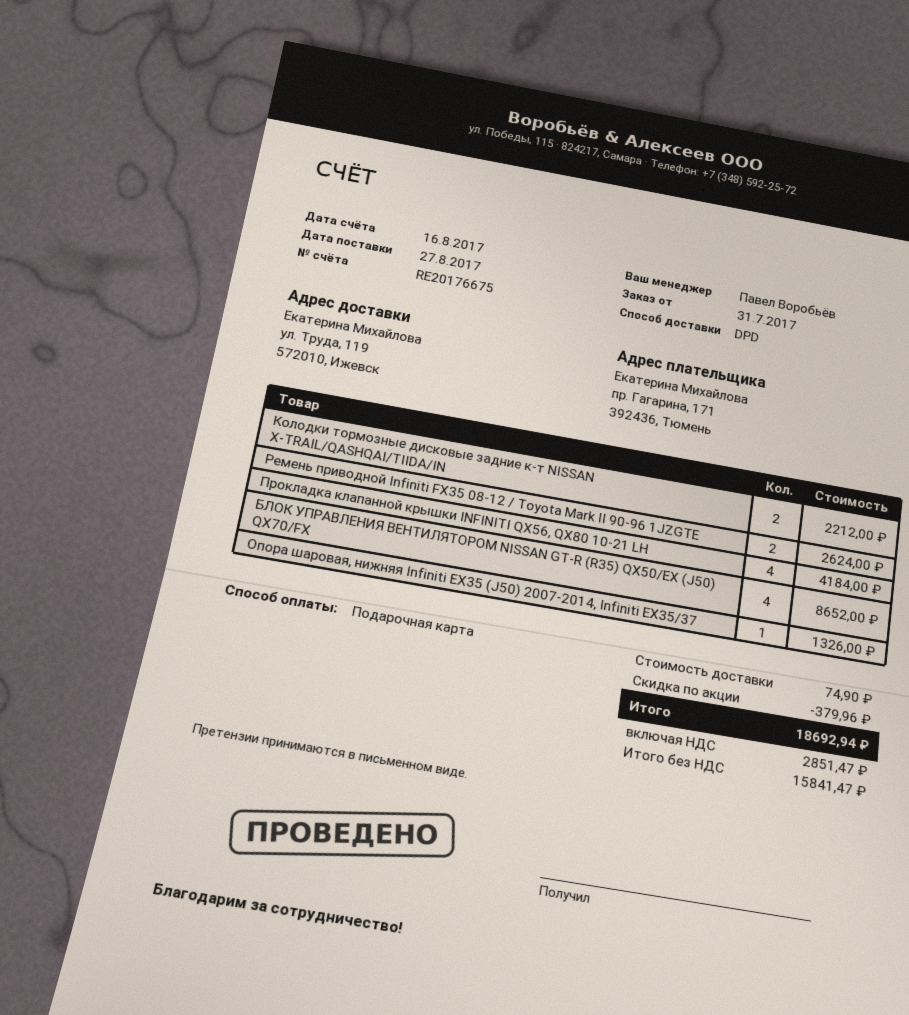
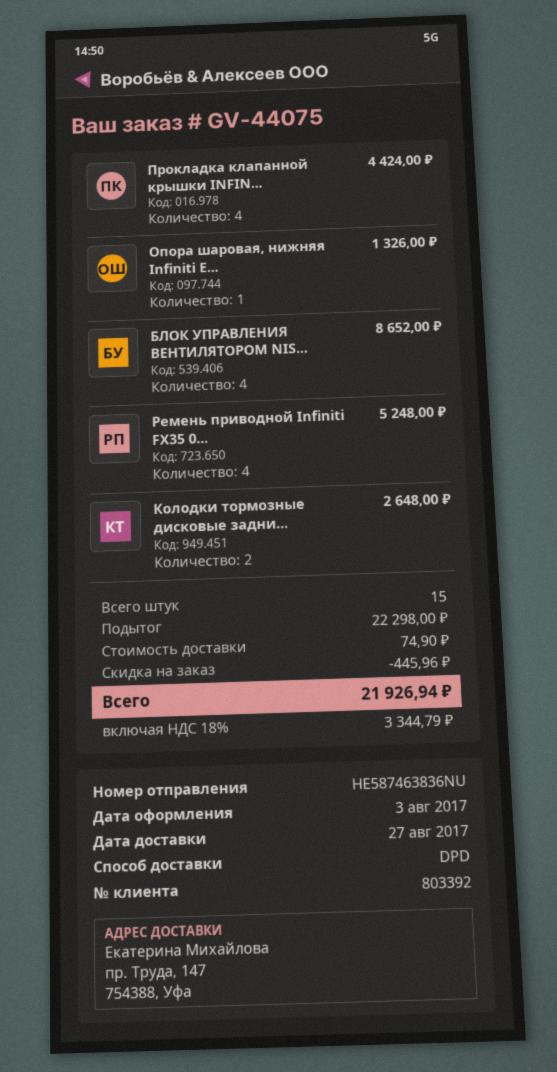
order date: 2017-07-31 -> 2017-08-03
ship to: ул. Труда, 119, 572010, Ижевск -> пр. Труда, 147, 754388, Уфа
Колодки тормозные дисковые задние к-т NISSAN X-TRAIL/QASHQAI/TIIDA/IN: 2 for 2212.00 -> 2 for 2648.00
Ремень приводной Infiniti FX35 08-12 / Toyota Mark II 90-96 1JZGTE: 2 for 2624.00 -> 4 for 5248.00
Прокладка клапанной крышки INFINITI QX56, QX80 10-21 LH: 4 for 4184.00 -> 4 for 4424.00
discount: 379.96 -> 445.96
tax: 2851.47 -> 3344.79
total: 18692.94 -> 21926.94

